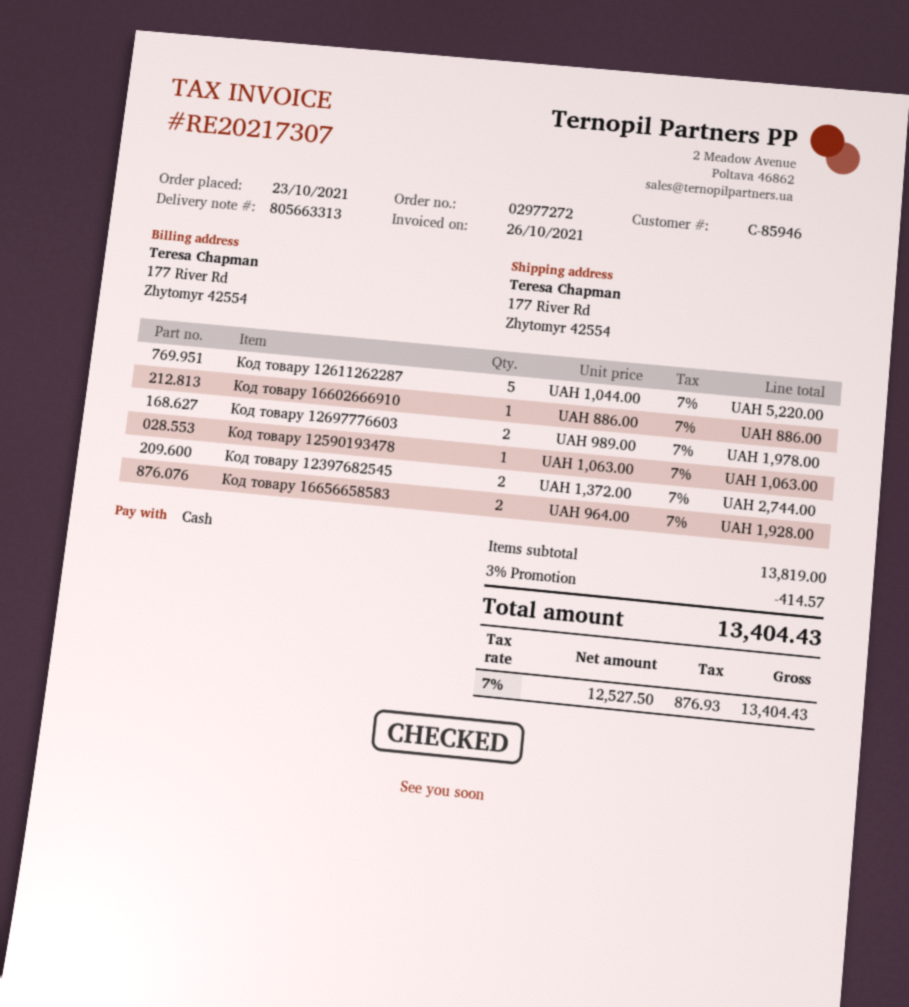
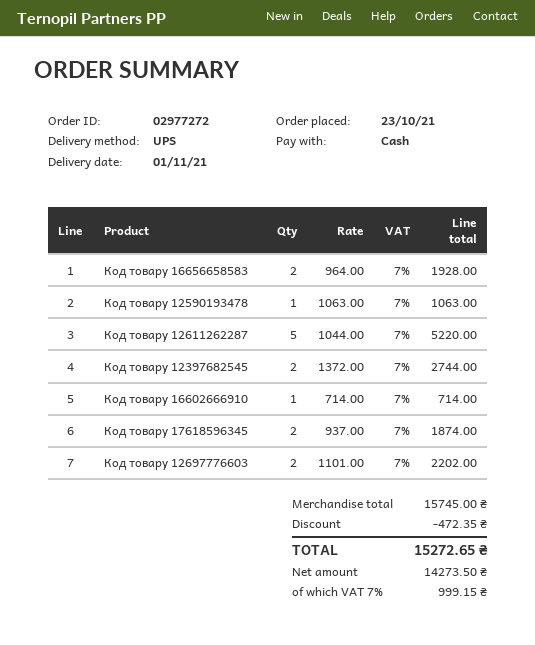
Код товару 16602666910: 1 x 886.00 = 886.00 -> 1 x 714.00 = 714.00
Код товару 12697776603: 2 x 989.00 = 1978.00 -> 2 x 1101.00 = 2202.00
Код товару 17618596345: none -> 2 x 937.00 = 1874.00
subtotal: 13819.00 -> 15745.00
discount: 414.57 -> 472.35
net: 12527.50 -> 14273.50
tax: 7% = 876.93 -> 7% = 999.15
total: 13404.43 -> 15272.65

